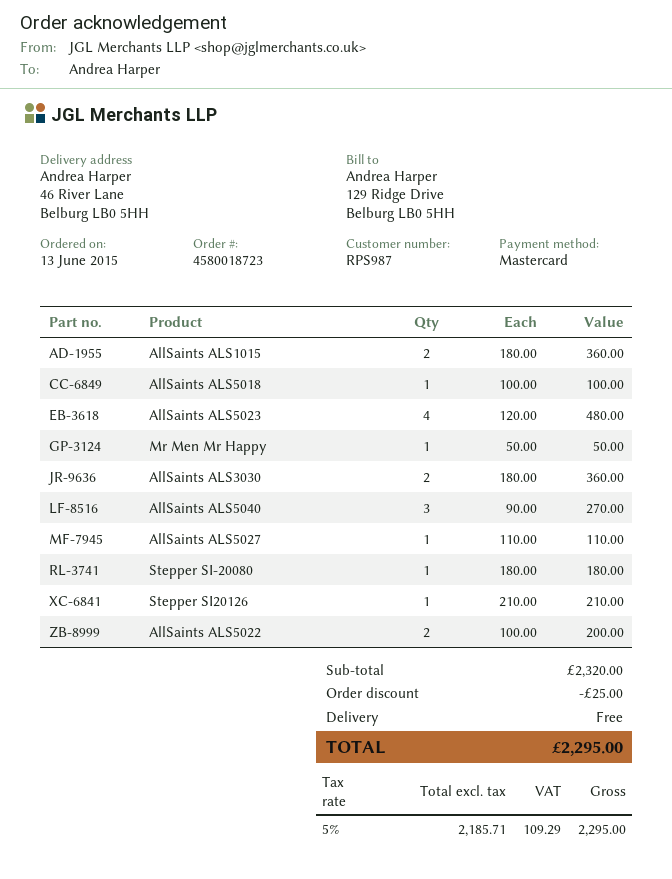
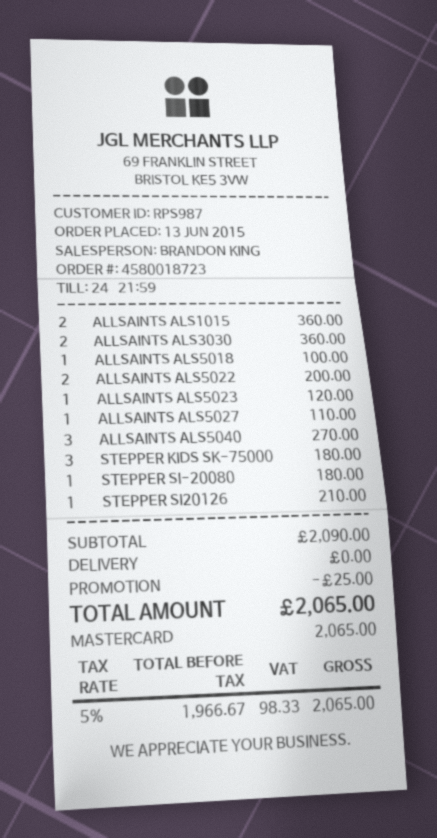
AllSaints ALS5023: 4 for 480.00 -> 1 for 120.00
Mr Men Mr Happy: 1 for 50.00 -> none
STEPPER KIDS SK-75000: none -> 3 for 180.00
subtotal: 2320.00 -> 2090.00
net: 2185.71 -> 1966.67
tax: 5% = 109.29 -> 5% = 98.33
total: 2295.00 -> 2065.00

